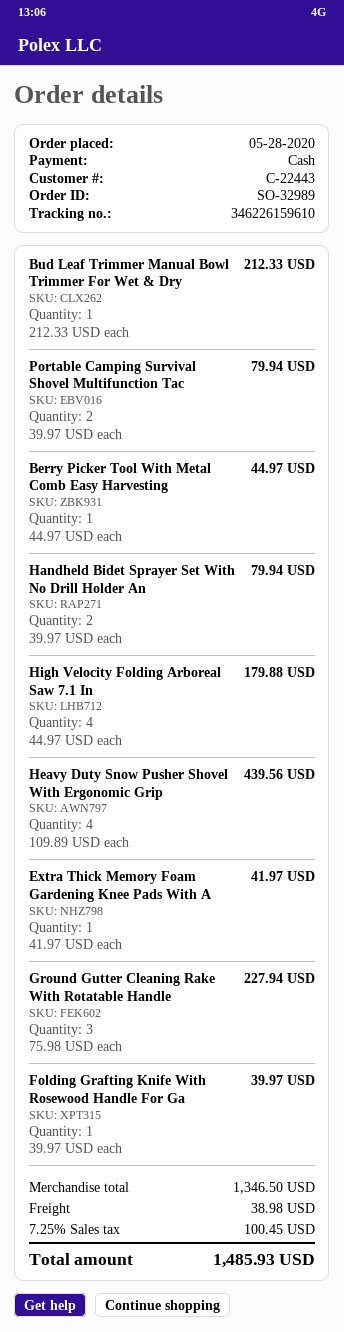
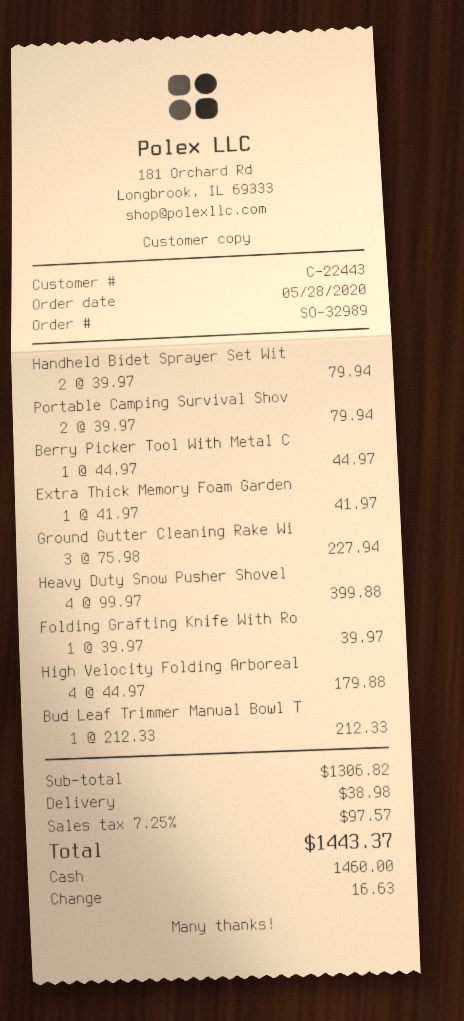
Heavy Duty Snow Pusher Shovel With Ergonomic Grip: 4 x 109.89 = 439.56 -> 4 x 99.97 = 399.88
subtotal: 1346.50 -> 1306.82
tax: 7.25% = 100.45 -> 7.25% = 97.57
total: 1485.93 -> 1443.37

